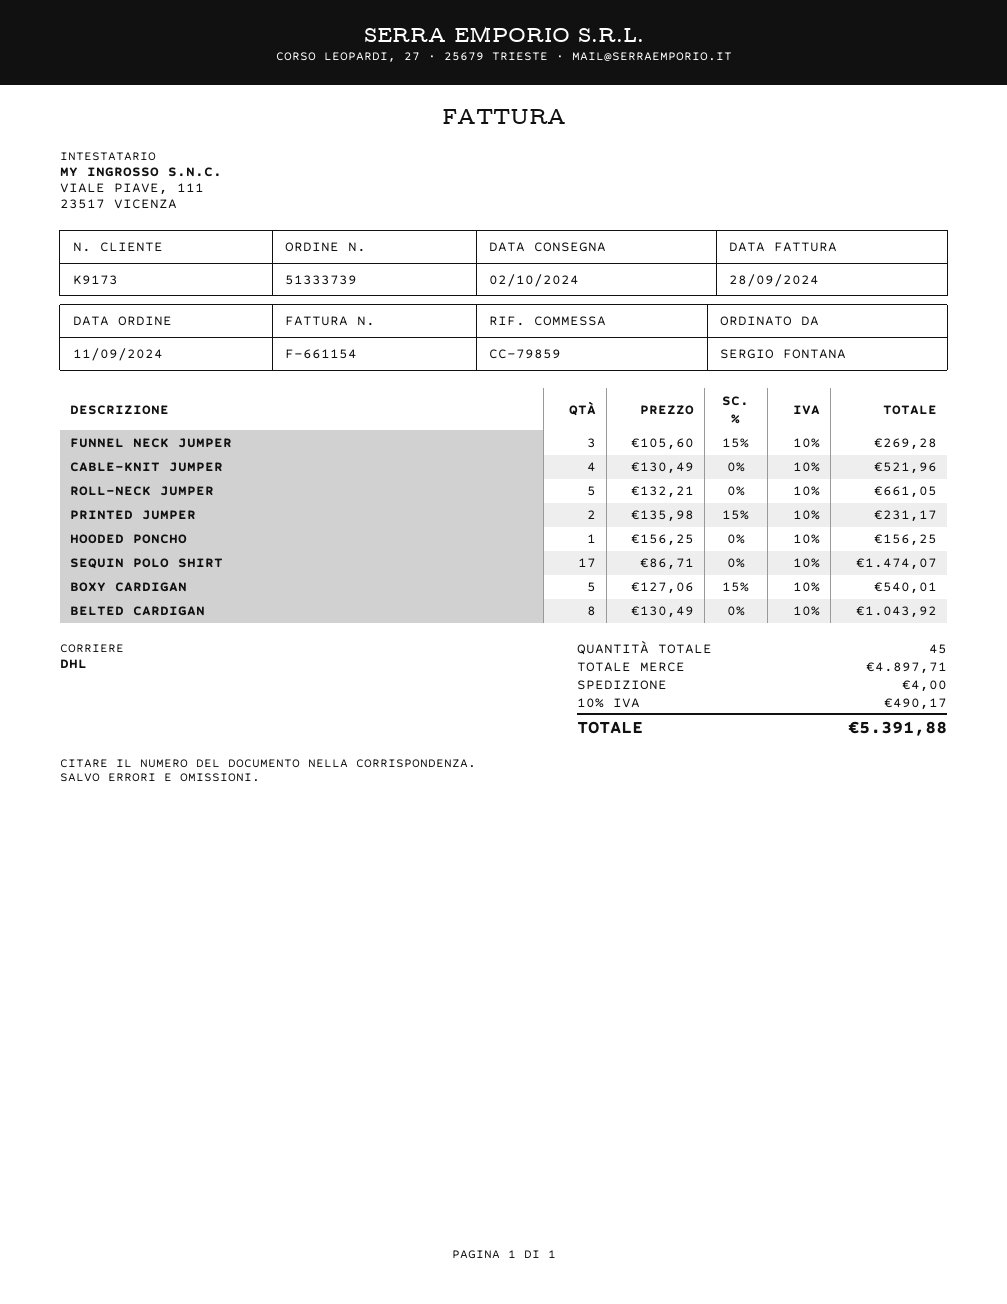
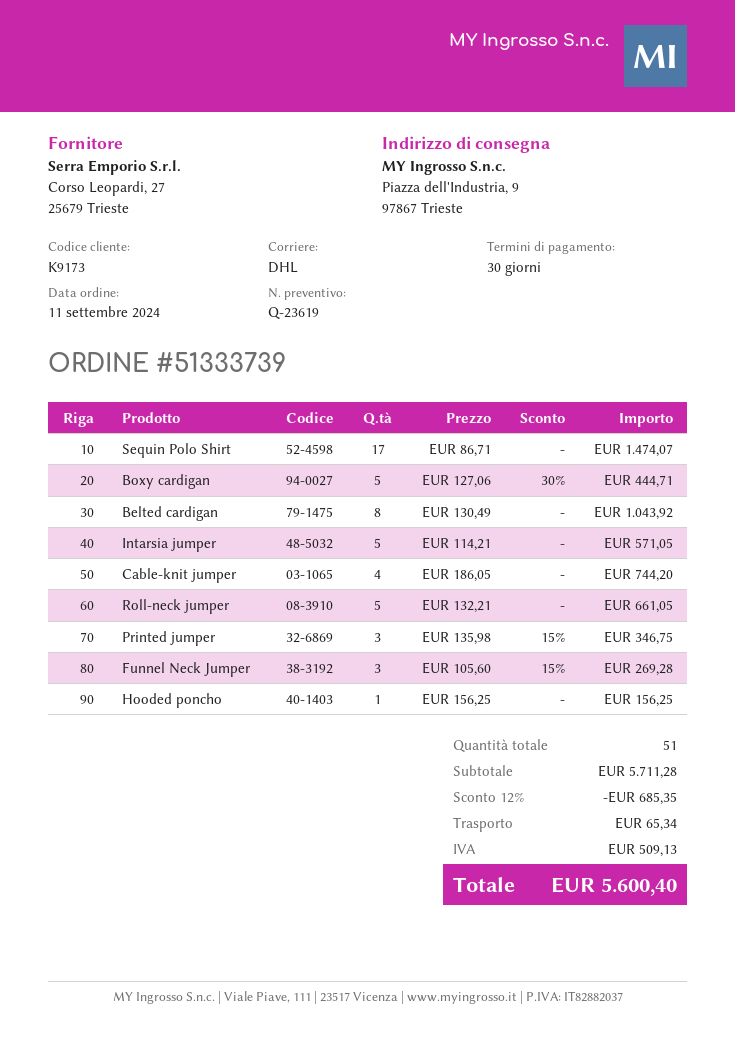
CABLE-KNIT JUMPER: 4 x 130.49 = 521.96 -> 4 x 186.05 = 744.20
PRINTED JUMPER: 2 x 135.98 - 15% = 231.17 -> 3 x 135.98 - 15% = 346.75
BOXY CARDIGAN: 5 x 127.06 - 15% = 540.01 -> 5 x 127.06 - 30% = 444.71
Intarsia jumper: none -> 5 x 114.21 = 571.05
total quantity: 45 -> 51
subtotal: 4897.71 -> 5711.28
discount: none -> 12% = 685.35
shipping: 4.00 -> 65.34
tax: 490.17 -> 509.13
total: 5391.88 -> 5600.40

